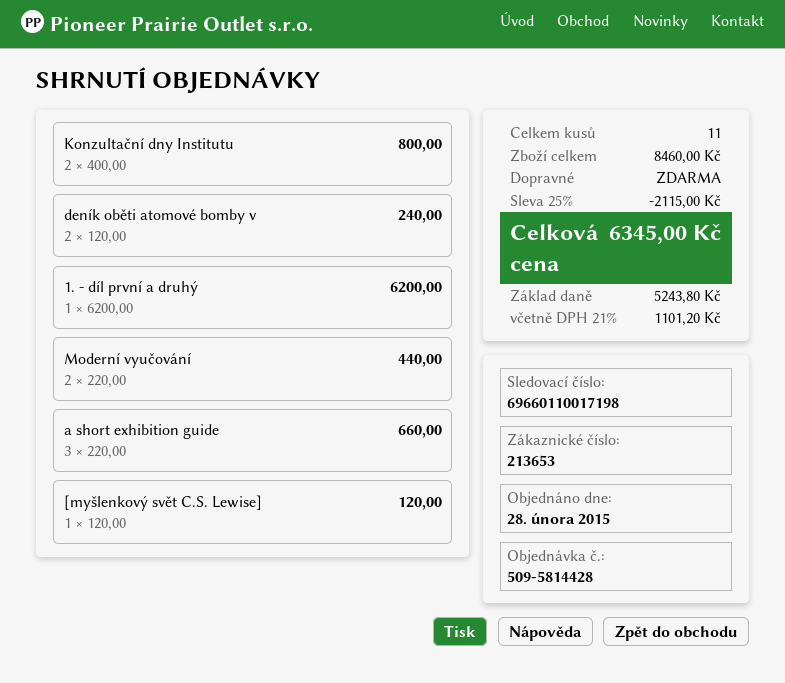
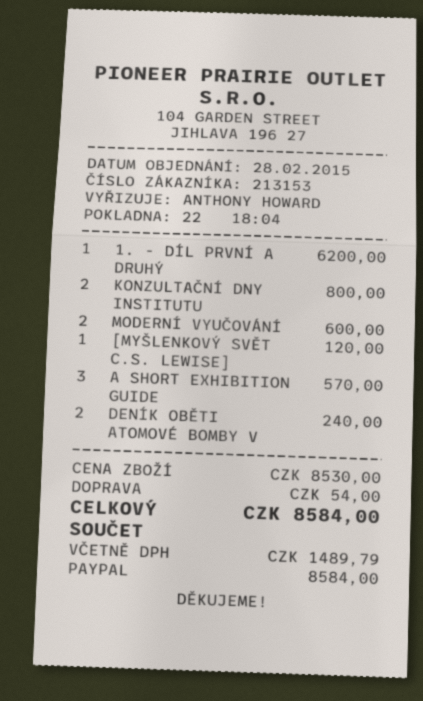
customer number: 213653 -> 213153
Moderní vyučování: 2 for 440.00 -> 2 for 600.00
a short exhibition guide: 3 for 660.00 -> 3 for 570.00
subtotal: 8460.00 -> 8530.00
discount: 25% = 2115.00 -> none
shipping: 0.00 -> 54.00
tax: 1101.20 -> 1489.79
total: 6345.00 -> 8584.00

